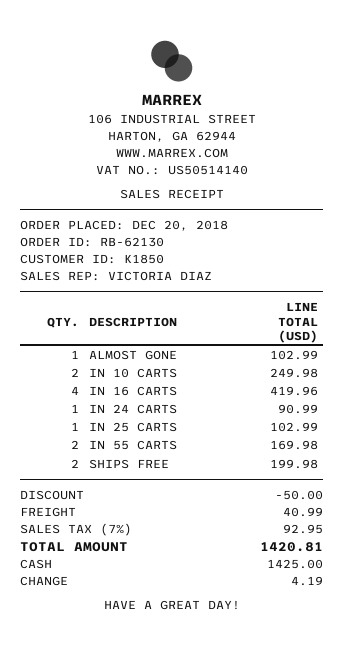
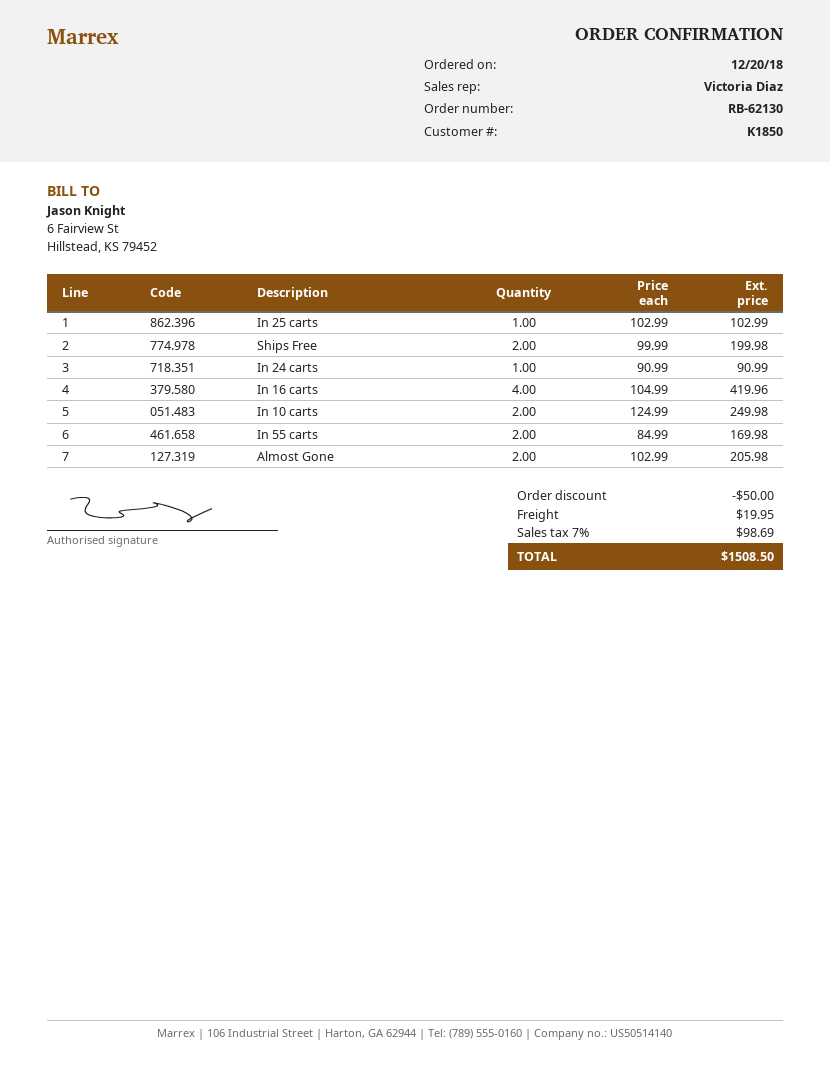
ALMOST GONE: 1 for 102.99 -> 2 for 205.98
shipping: 40.99 -> 19.95
tax: 7% = 92.95 -> 7% = 98.69
total: 1420.81 -> 1508.50

